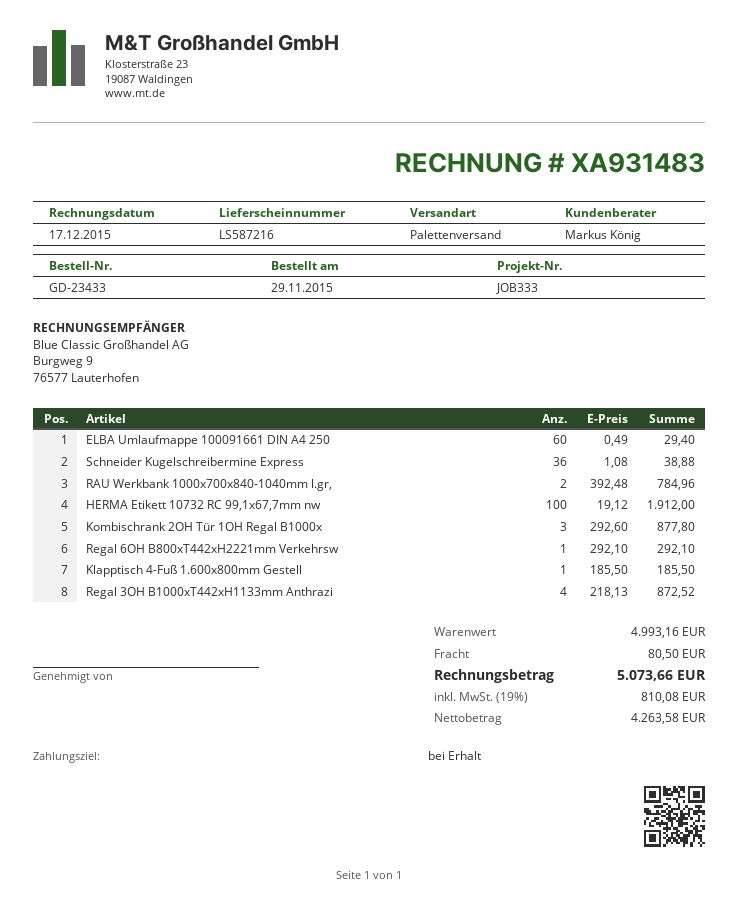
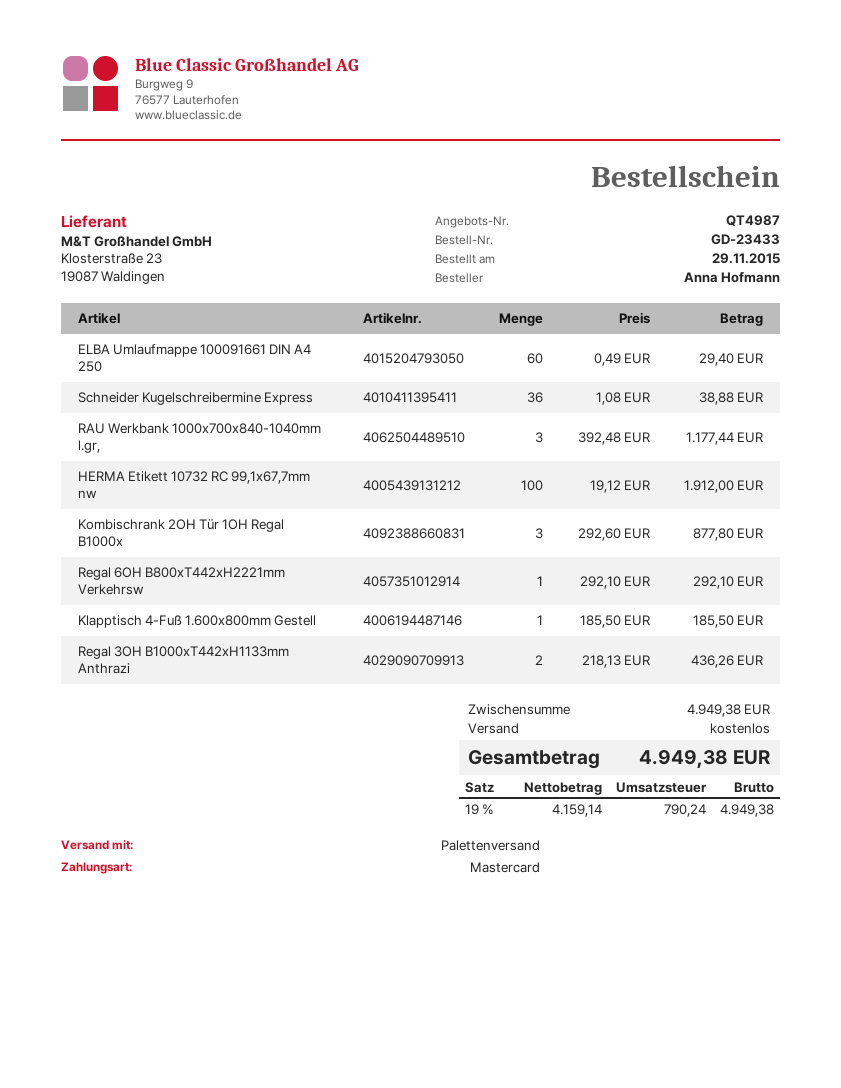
RAU Werkbank 1000x700x840-1040mm l.gr,: 2 x 392.48 = 784.96 -> 3 x 392.48 = 1177.44
Regal 3OH B1000xT442xH1133mm Anthrazi: 4 x 218.13 = 872.52 -> 2 x 218.13 = 436.26
subtotal: 4993.16 -> 4949.38
shipping: 80.50 -> 0.00
net: 4263.58 -> 4159.14
tax: 19% = 810.08 -> 19% = 790.24
total: 5073.66 -> 4949.38

